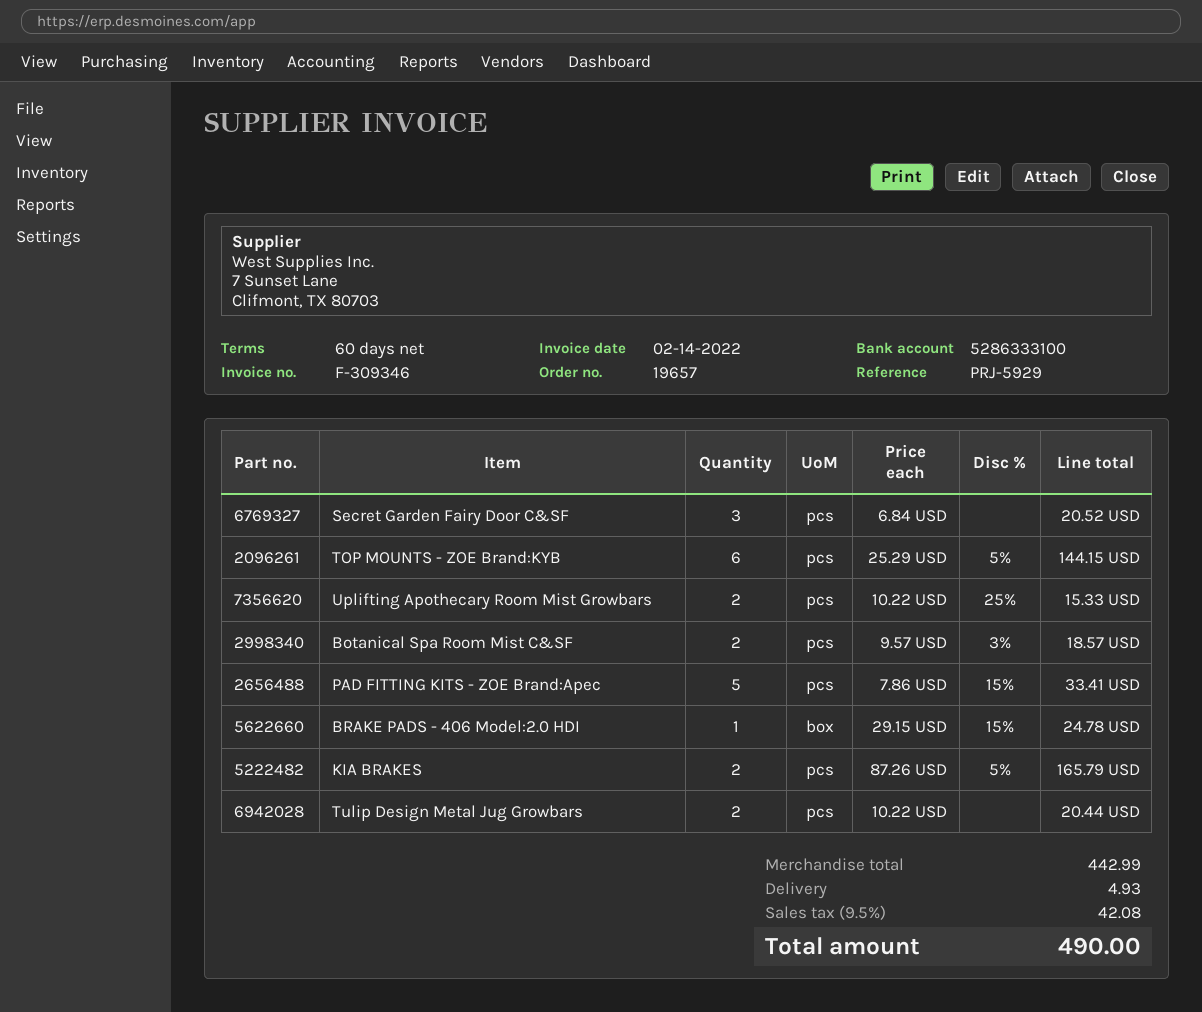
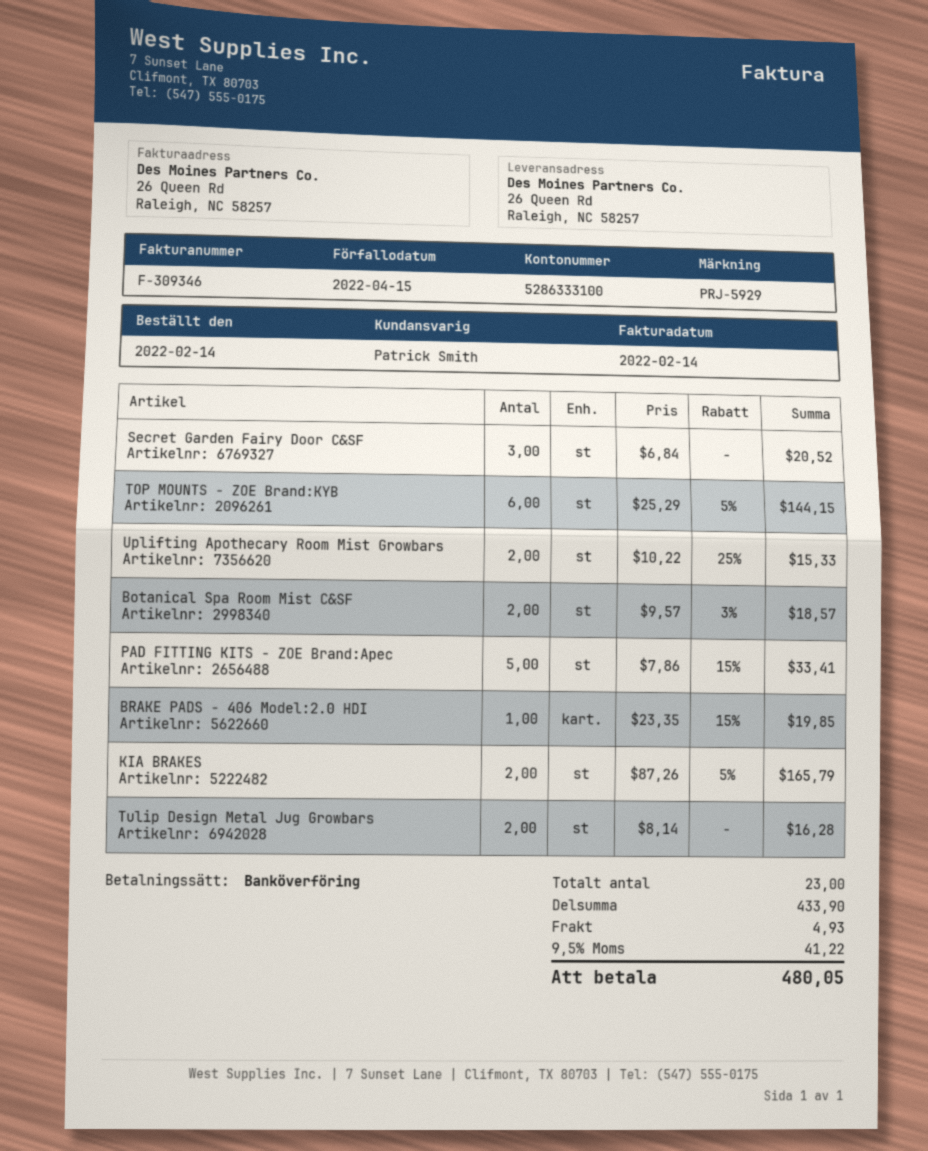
BRAKE PADS - 406 Model:2.0 HDI: 1 x 29.15 - 15% = 24.78 -> 1 x 23.35 - 15% = 19.85
Tulip Design Metal Jug Growbars: 2 x 10.22 = 20.44 -> 2 x 8.14 = 16.28
subtotal: 442.99 -> 433.90
tax: 9.5% = 42.08 -> 9.5% = 41.22
total: 490.00 -> 480.05

